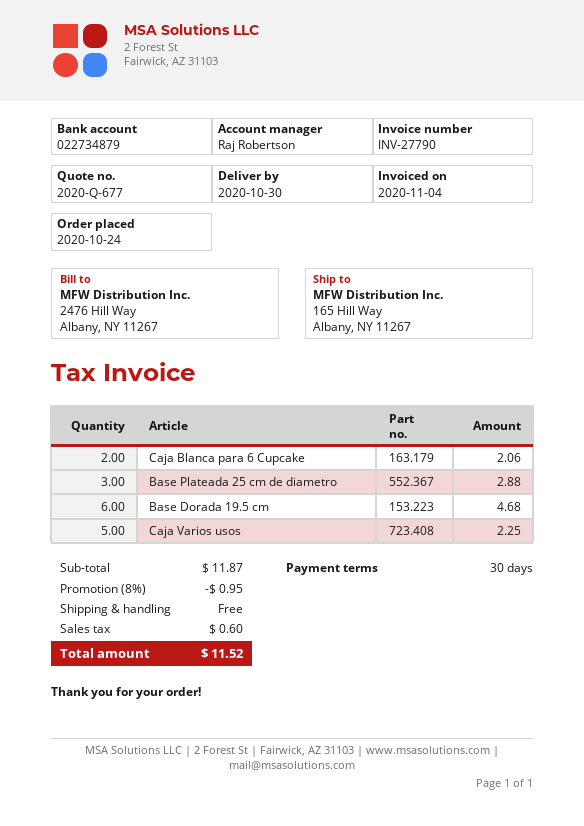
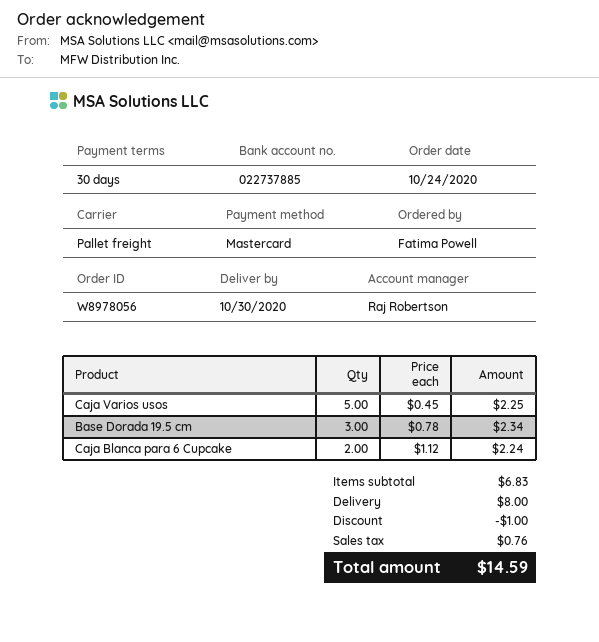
bank account: 022734879 -> 022737885
Caja Blanca para 6 Cupcake: 2 for 2.06 -> 2 for 2.24
Base Plateada 25 cm de diametro: 3 for 2.88 -> none
Base Dorada 19.5 cm: 6 for 4.68 -> 3 for 2.34
subtotal: 11.87 -> 6.83
discount: 0.95 -> 1.00
shipping: 0.00 -> 8.00
tax: 0.60 -> 0.76
total: 11.52 -> 14.59

